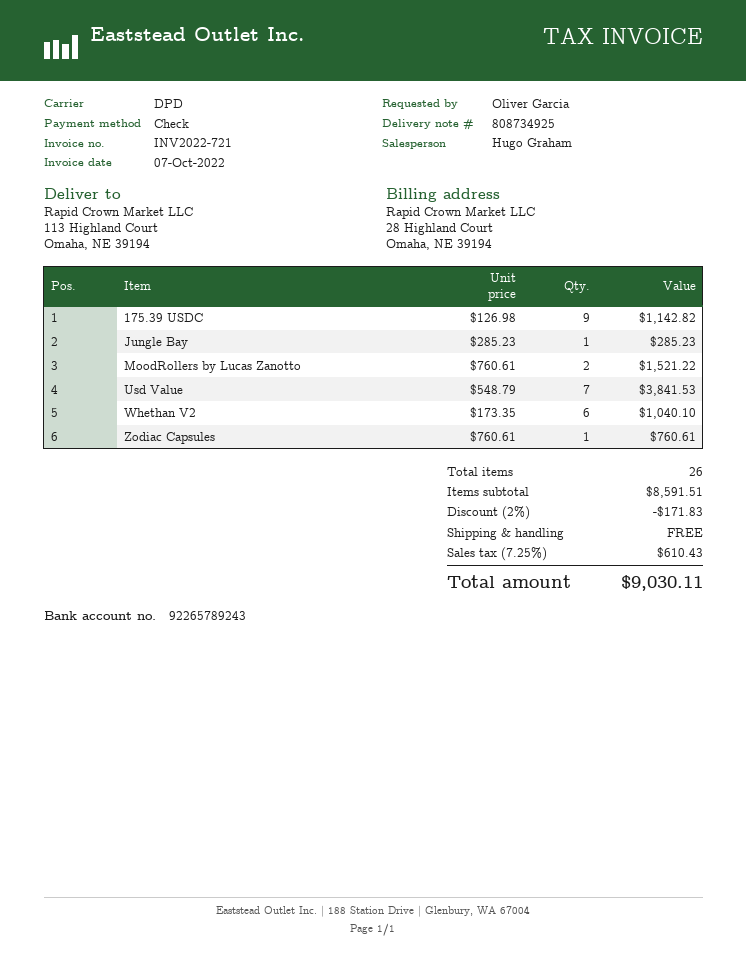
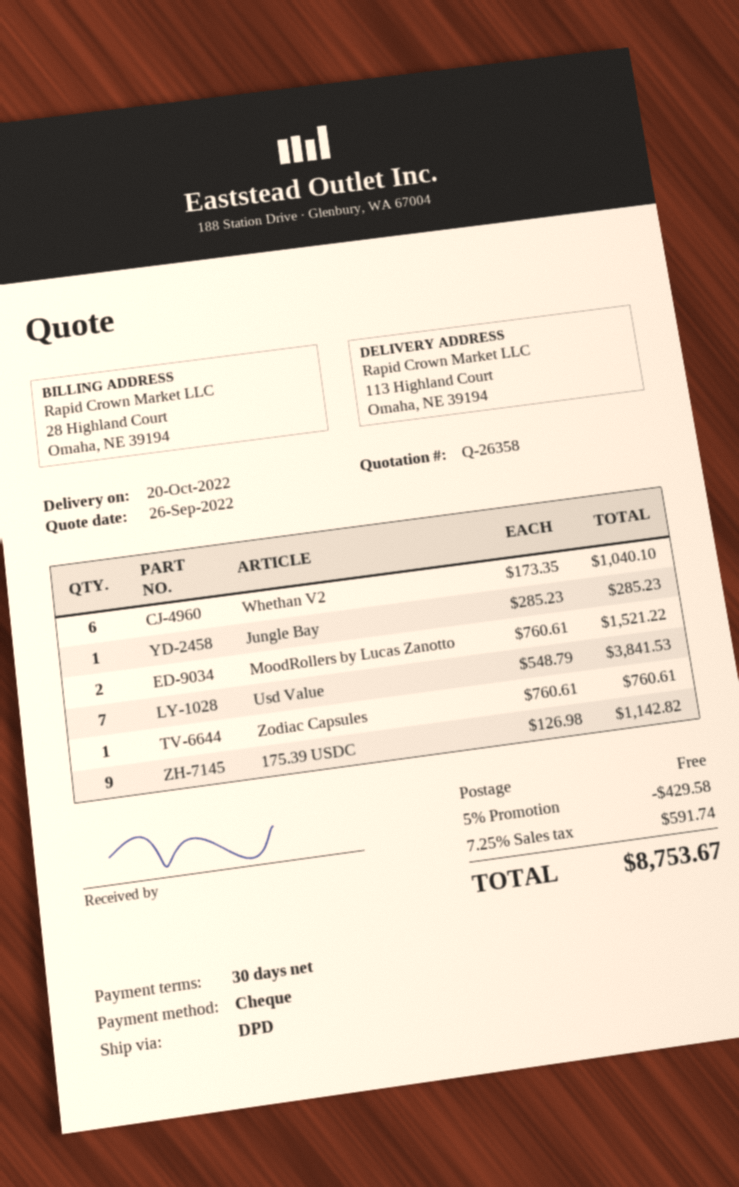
discount: 2% = 171.83 -> 5% = 429.58
tax: 7.25% = 610.43 -> 7.25% = 591.74
total: 9030.11 -> 8753.67

